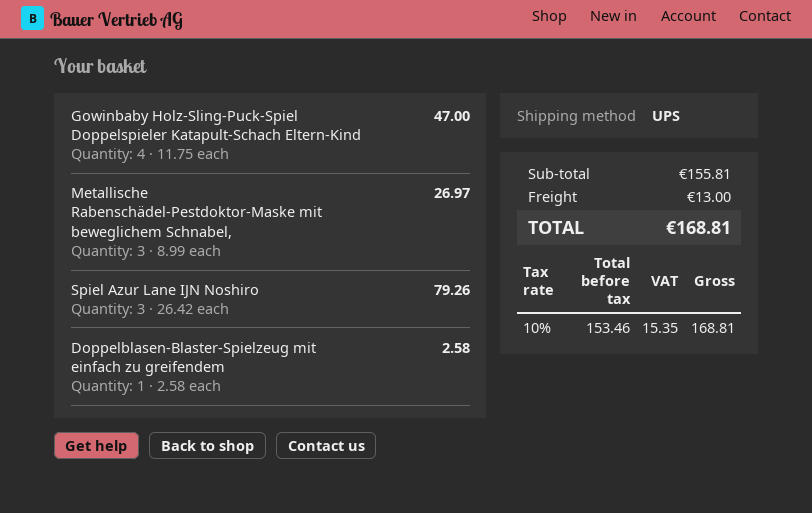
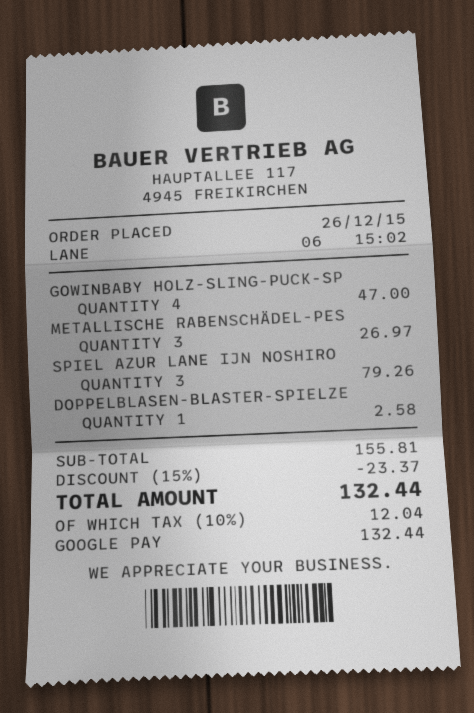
discount: none -> 15% = 23.37
shipping: 13.00 -> none
tax: 10% = 15.35 -> 10% = 12.04
total: 168.81 -> 132.44

